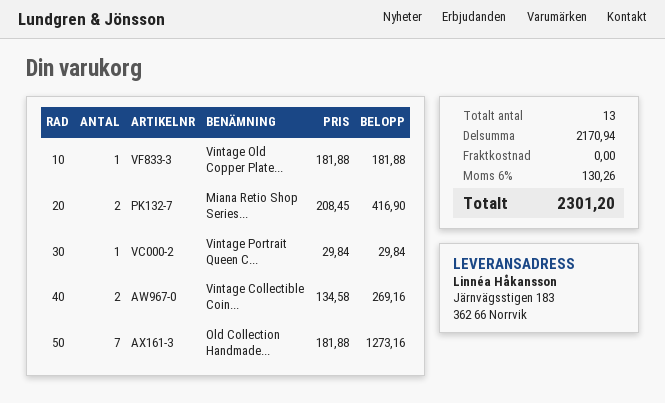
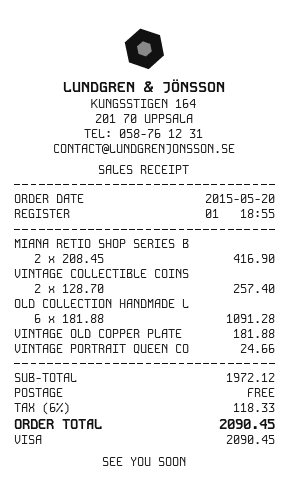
Vintage Portrait Queen C...: 1 x 29.84 = 29.84 -> 1 x 24.66 = 24.66
Vintage Collectible Coin...: 2 x 134.58 = 269.16 -> 2 x 128.70 = 257.40
Old Collection Handmade...: 7 x 181.88 = 1273.16 -> 6 x 181.88 = 1091.28
subtotal: 2170.94 -> 1972.12
tax: 6% = 130.26 -> 6% = 118.33
total: 2301.20 -> 2090.45

